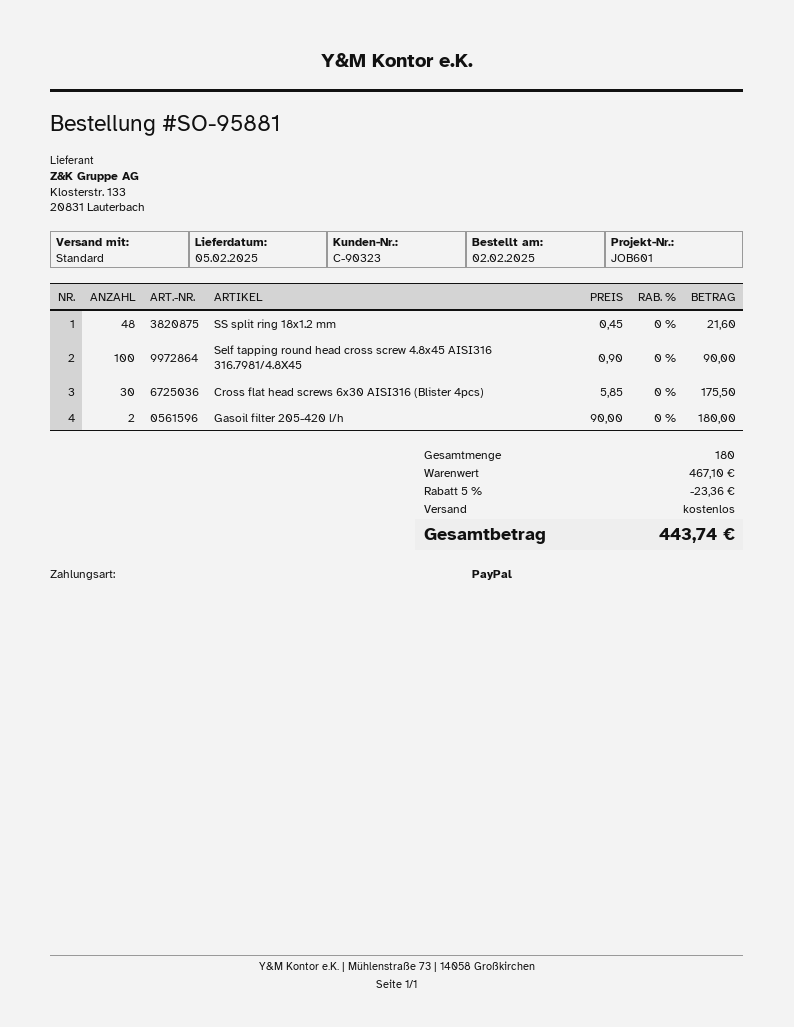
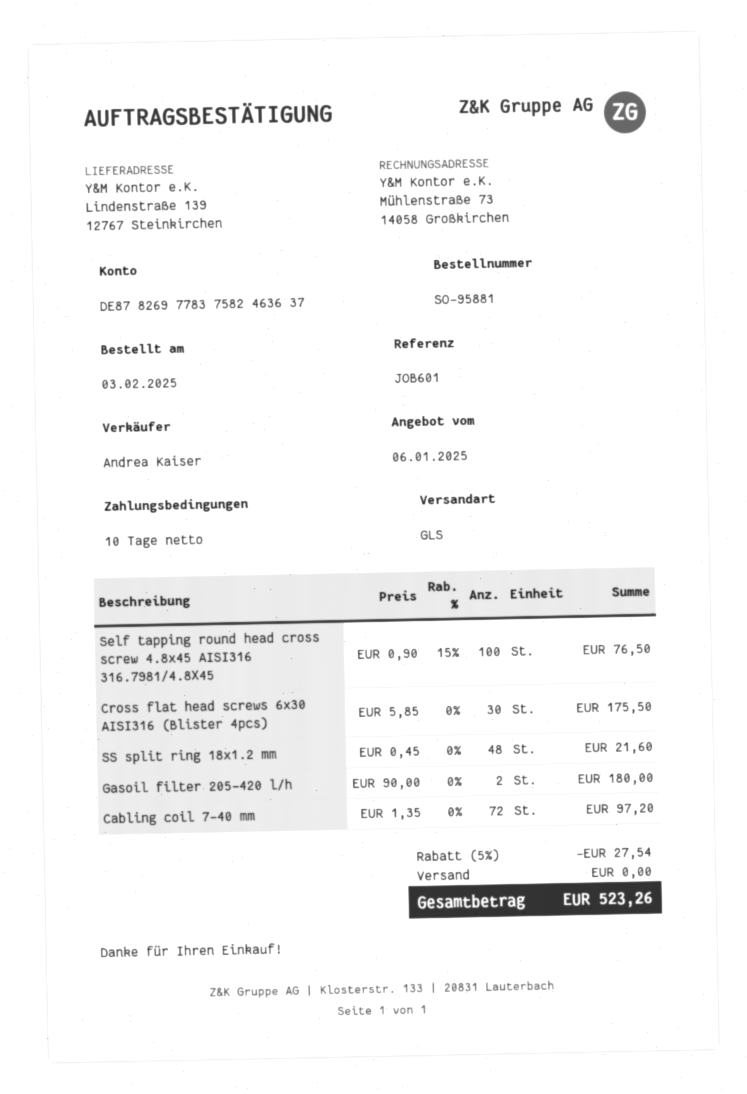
order date: 2025-02-02 -> 2025-02-03
shipping method: standard -> GLS
Self tapping round head cross screw 4.8x45 AISI316 316.7981/4.8X45: 100 x 0.90 = 90.00 -> 100 x 0.90 - 15% = 76.50
Cabling coil 7-40 mm: none -> 72 x 1.35 = 97.20
discount: 5% = 23.36 -> 5% = 27.54
total: 443.74 -> 523.26

